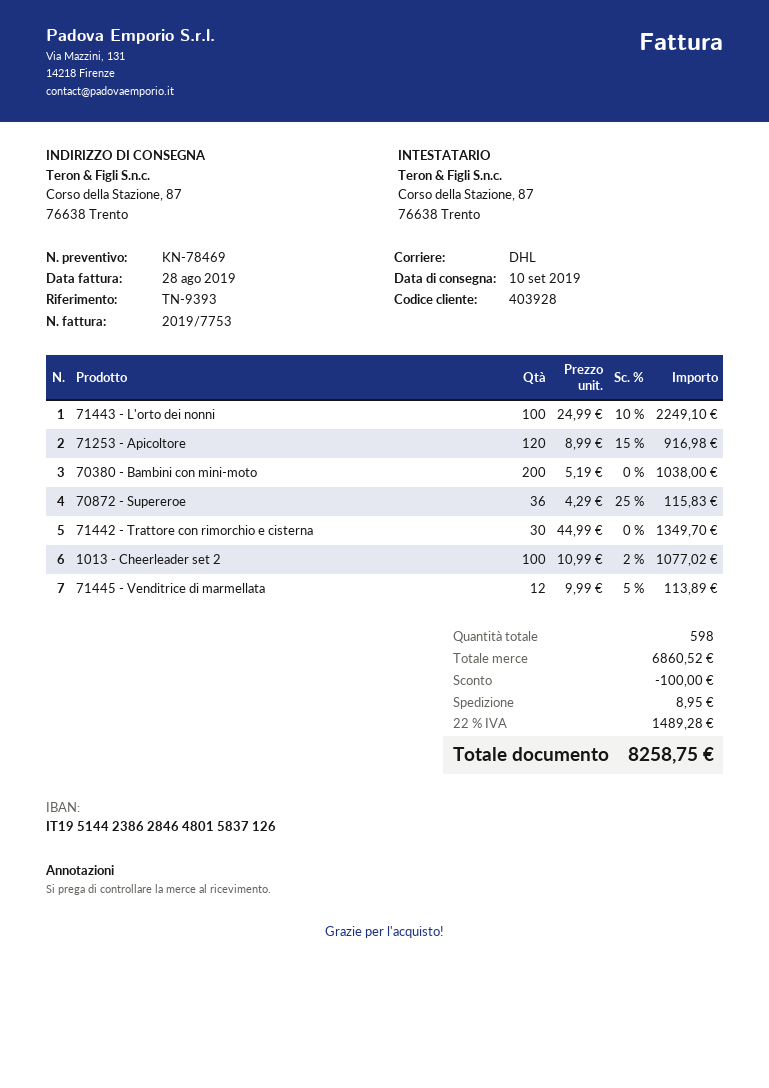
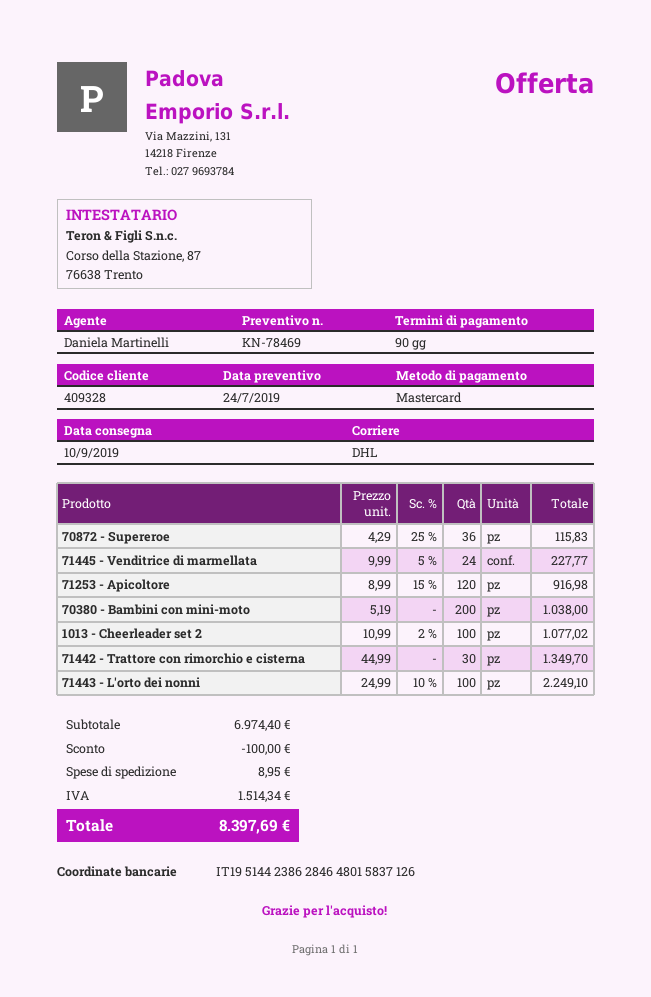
customer number: 403928 -> 409328
71445 - Venditrice di marmellata: 12 x 9.99 - 5% = 113.89 -> 24 x 9.99 - 5% = 227.77
subtotal: 6860.52 -> 6974.40
tax: 1489.28 -> 1514.34
total: 8258.75 -> 8397.69

